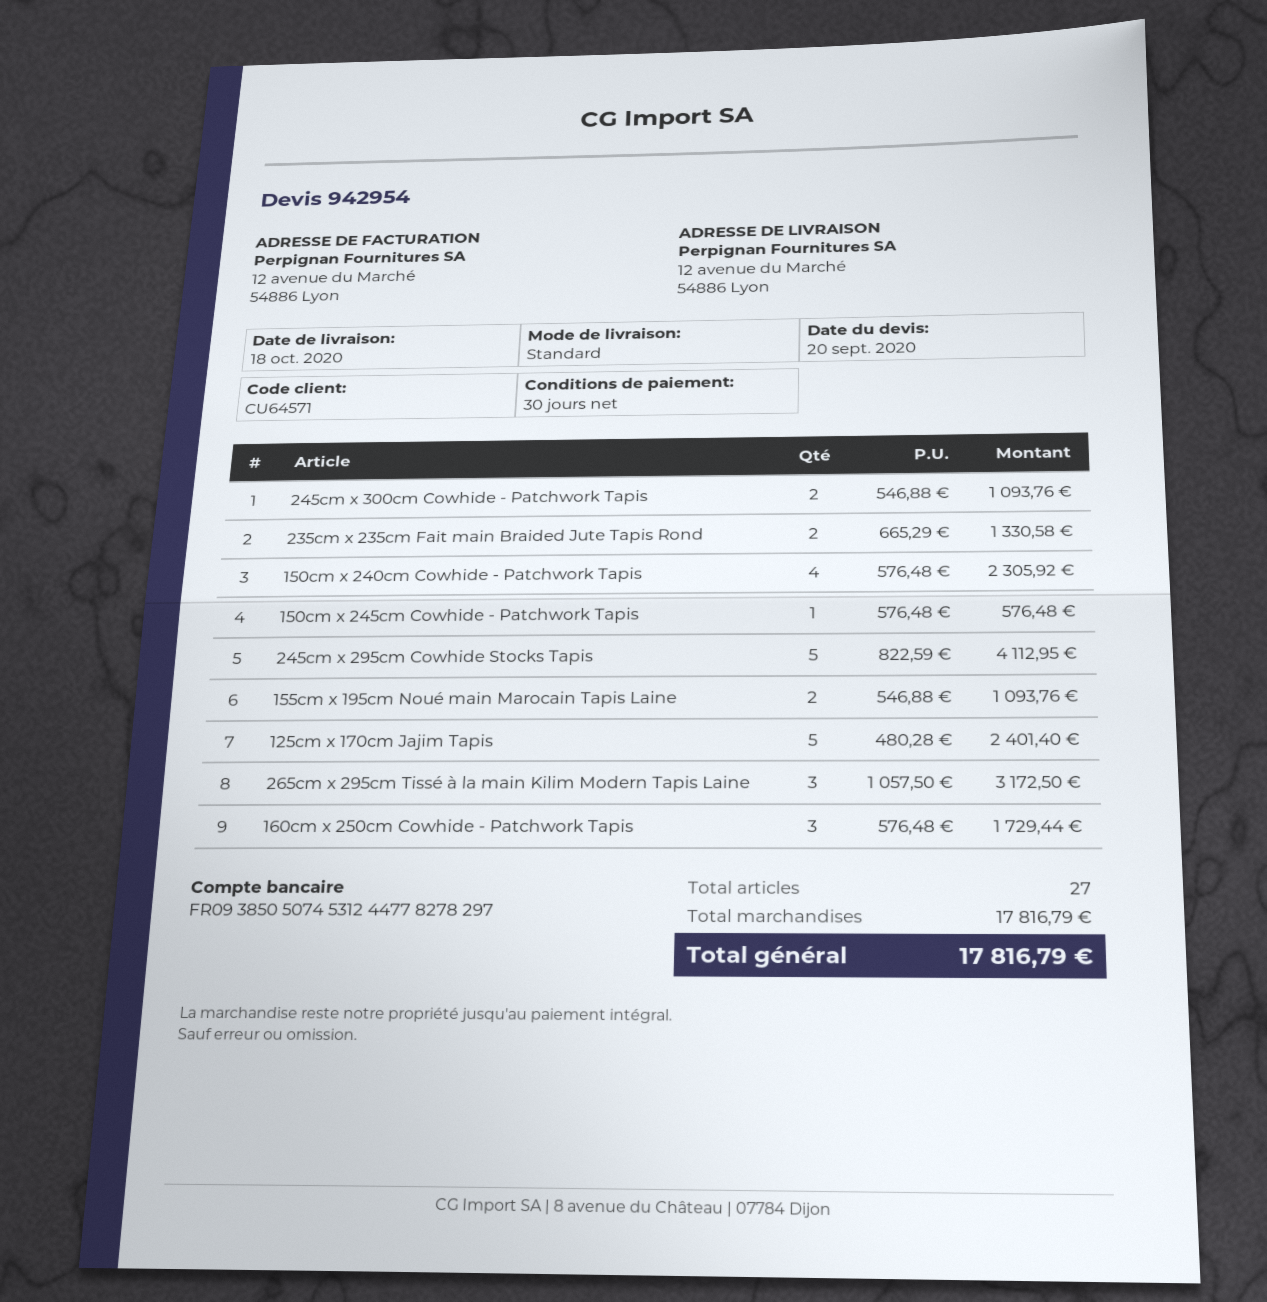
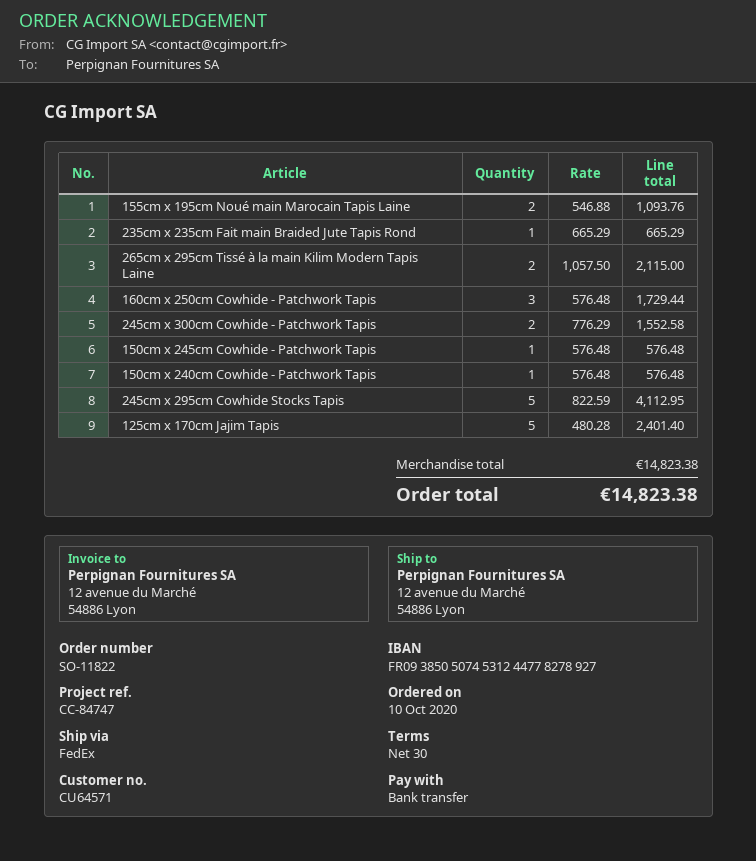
bank account: FR0938505074531244778278297 -> FR0938505074531244778278927
shipping method: standard -> FedEx
245cm x 300cm Cowhide - Patchwork Tapis: 2 x 546.88 = 1093.76 -> 2 x 776.29 = 1552.58
235cm x 235cm Fait main Braided Jute Tapis Rond: 2 x 665.29 = 1330.58 -> 1 x 665.29 = 665.29
150cm x 240cm Cowhide - Patchwork Tapis: 4 x 576.48 = 2305.92 -> 1 x 576.48 = 576.48
265cm x 295cm Tissé à la main Kilim Modern Tapis Laine: 3 x 1057.50 = 3172.50 -> 2 x 1057.50 = 2115.00
subtotal: 17816.79 -> 14823.38
total: 17816.79 -> 14823.38

